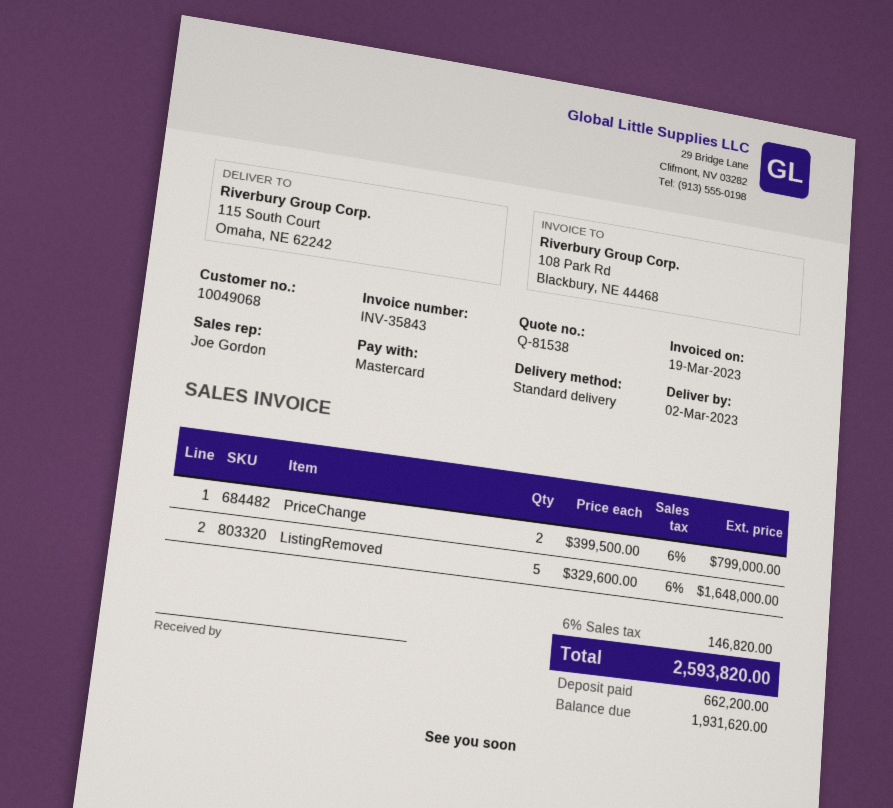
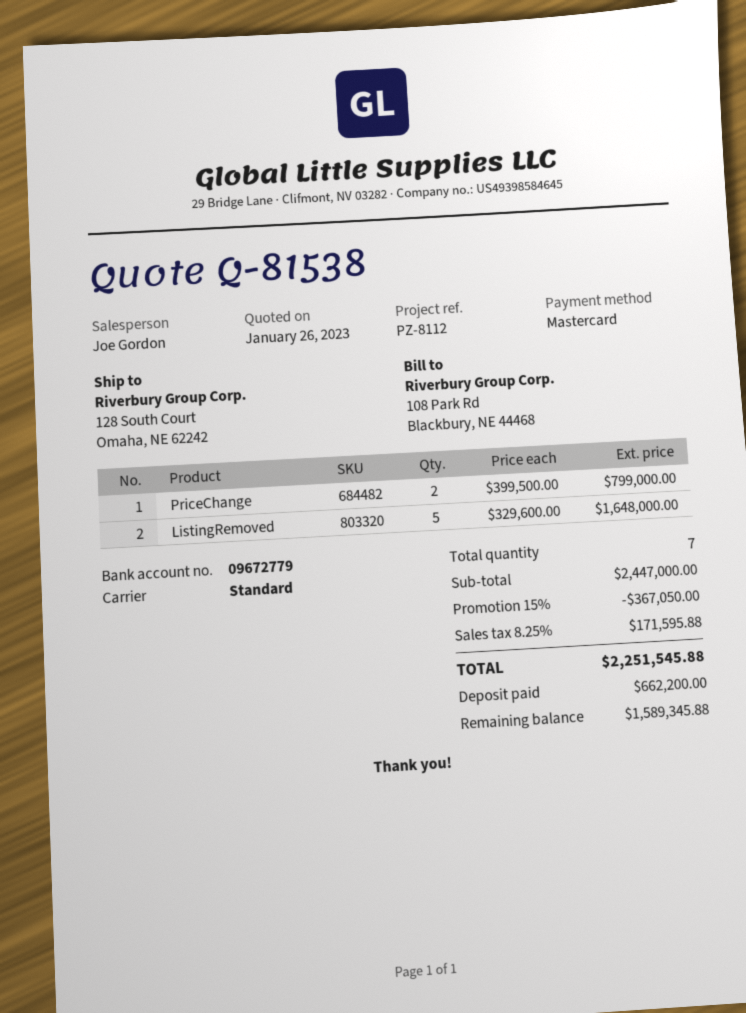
ship to: 115 South Court, Omaha, NE 62242 -> 128 South Court, Omaha, NE 62242
discount: none -> 15% = 367050.00
tax: 6% = 146820.00 -> 8.25% = 171595.88
total: 2593820.00 -> 2251545.88
balance: 1931620.00 -> 1589345.88

